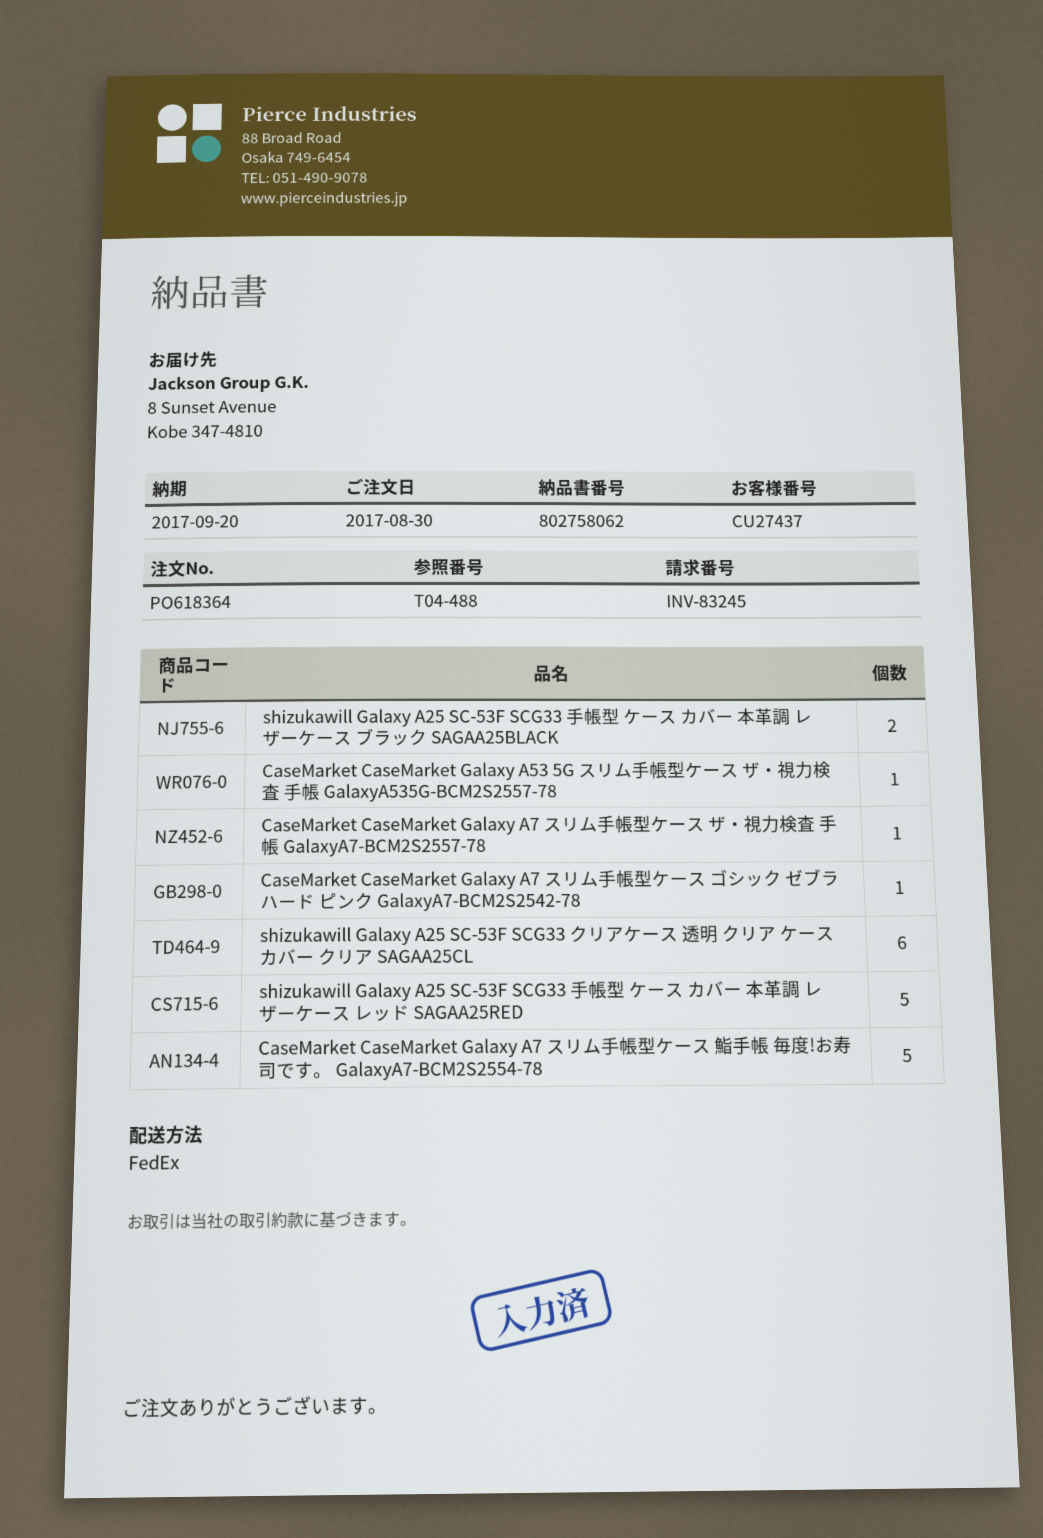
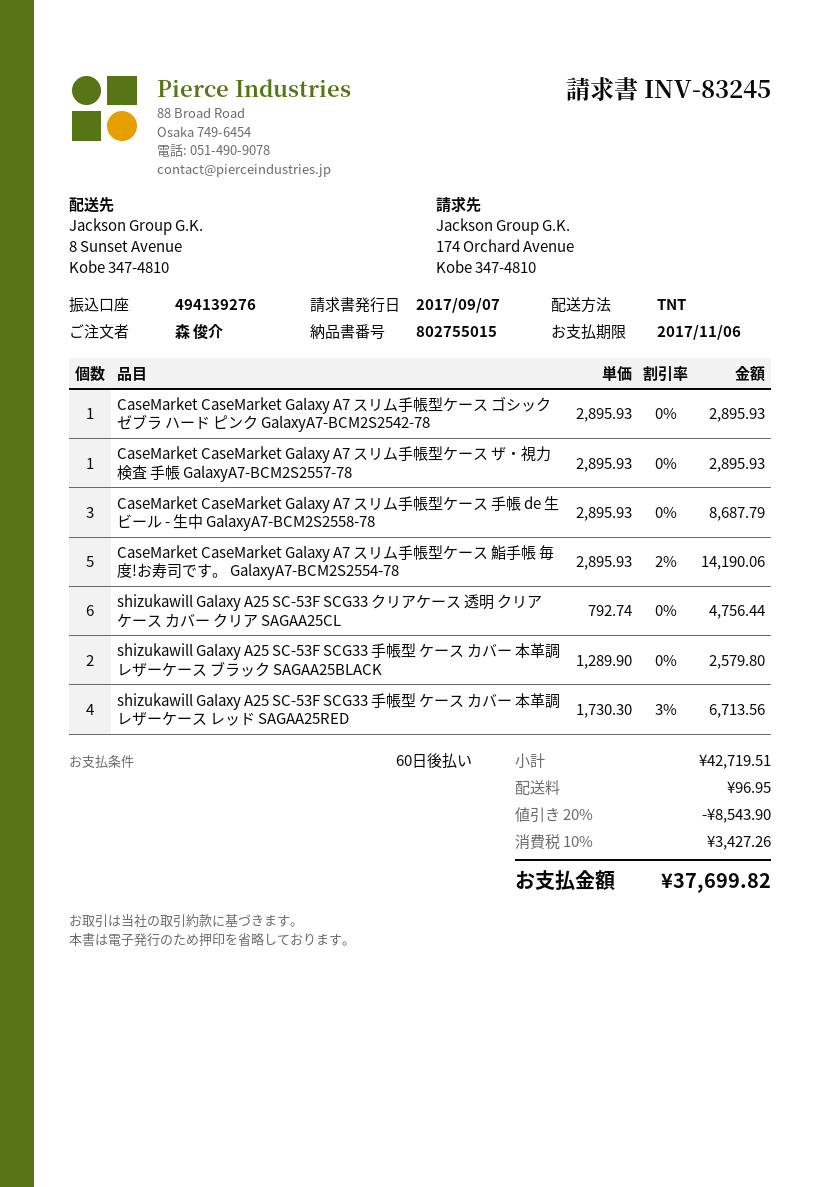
delivery note number: 802758062 -> 802755015
shipping method: FedEx -> TNT
CaseMarket CaseMarket Galaxy A53 5G スリム手帳型ケース ザ・視力検査 手帳 GalaxyA535G-BCM2S2557-78: 1 -> none
shizukawill Galaxy A25 SC-53F SCG33 手帳型 ケース カバー 本革調 レザーケース レッド SAGAA25RED: 5 -> 4
CaseMarket CaseMarket Galaxy A7 スリム手帳型ケース 手帳 de 生ビール - 生中 GalaxyA7-BCM2S2558-78: none -> 3

